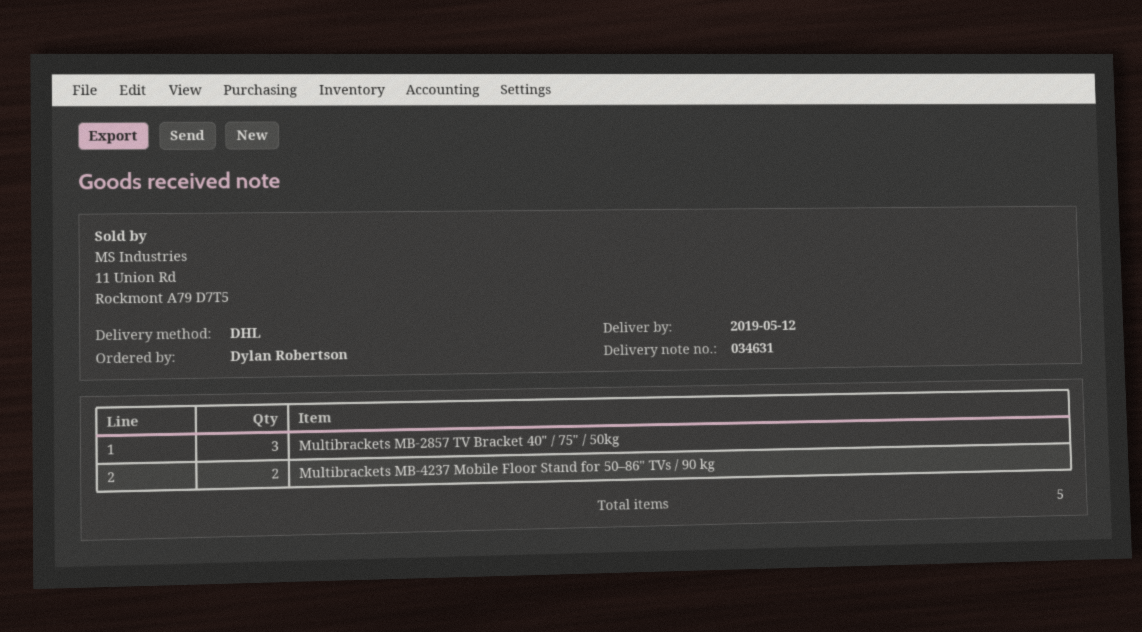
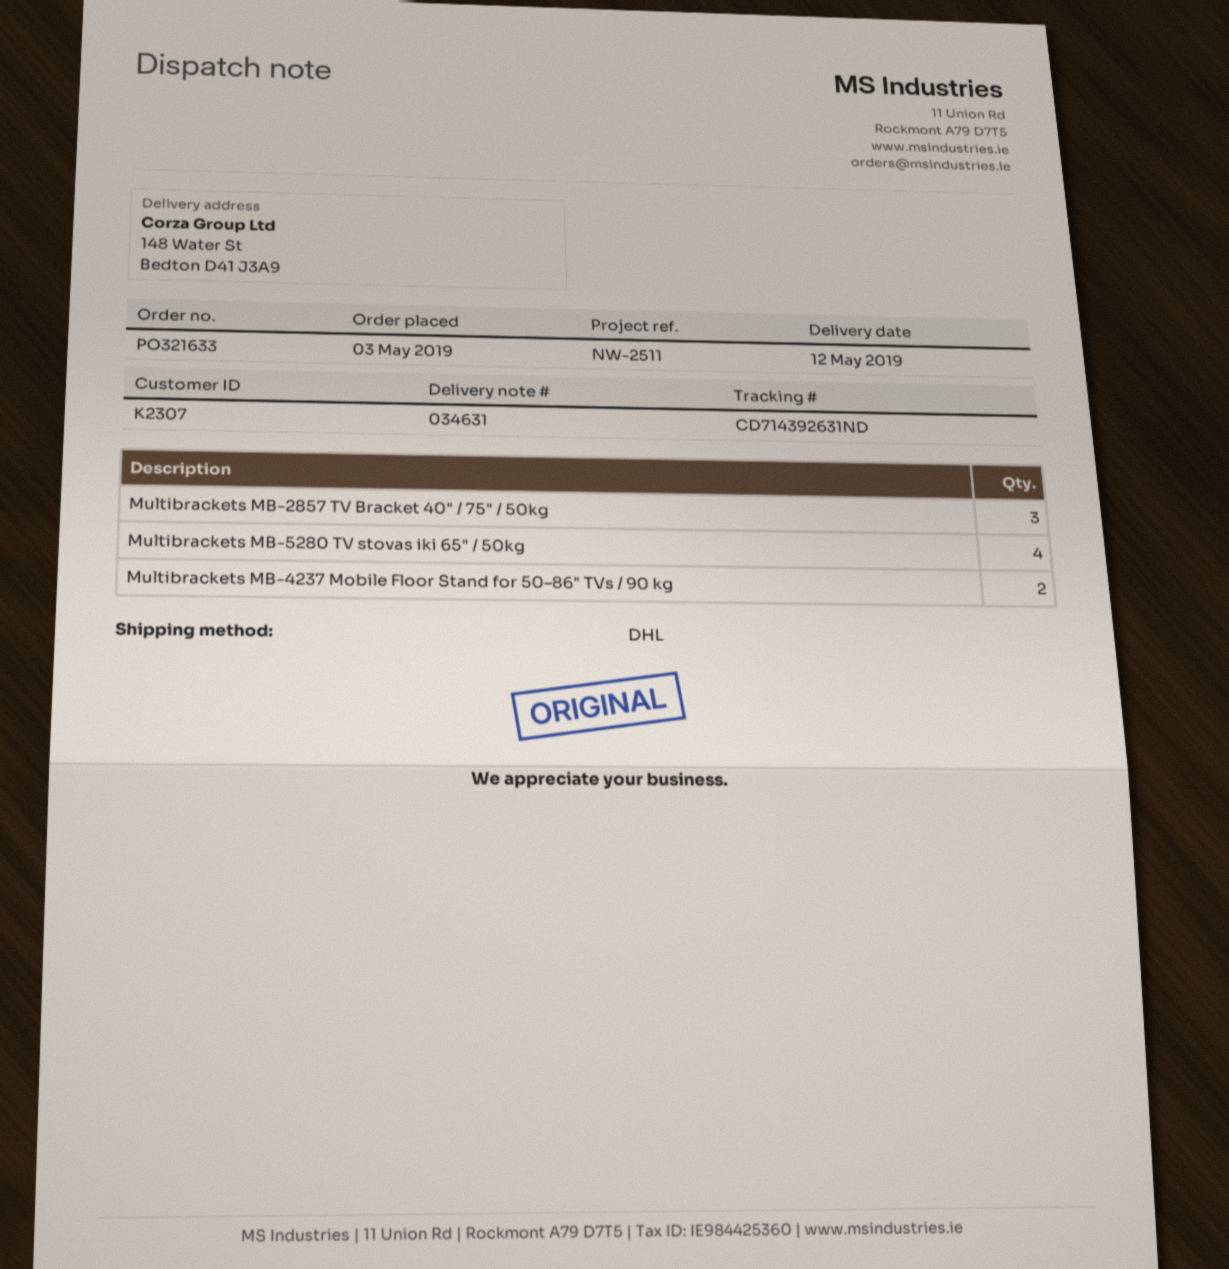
Multibrackets MB-5280 TV stovas iki 65" / 50kg: none -> 4

